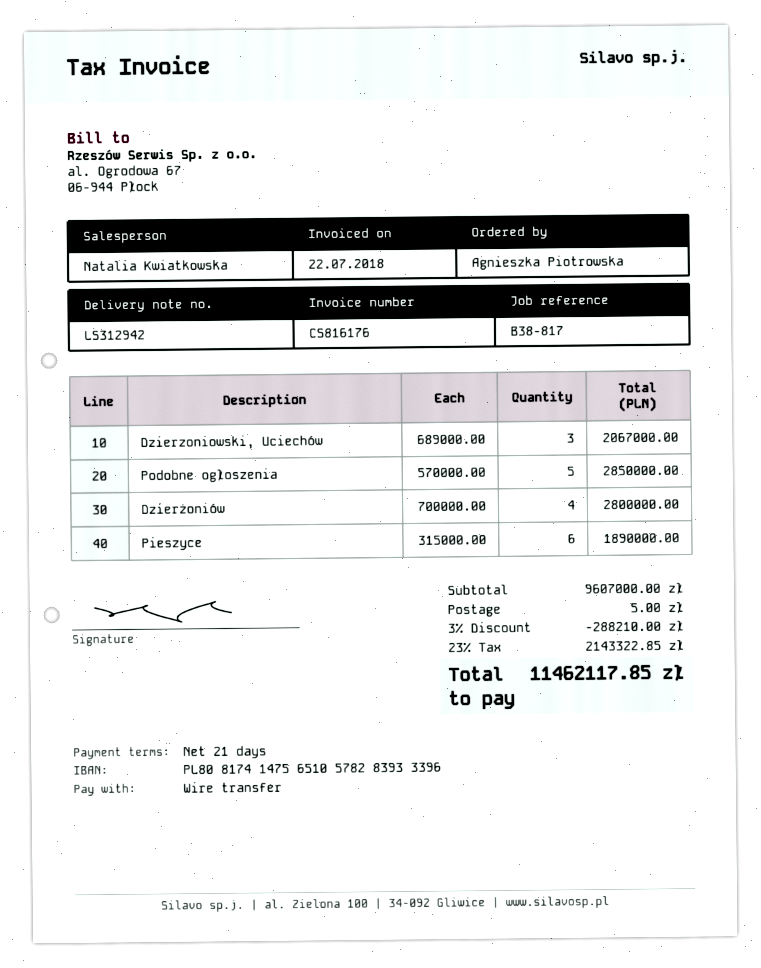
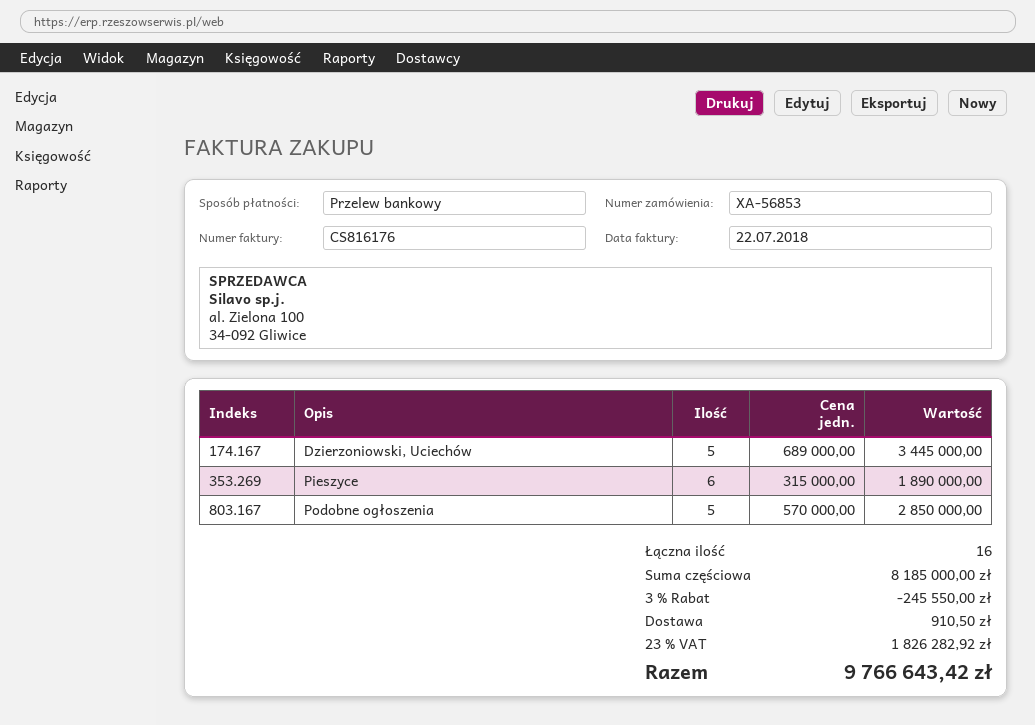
Dzierzoniowski, Uciechów: 3 x 689000.00 = 2067000.00 -> 5 x 689000.00 = 3445000.00
Dzierżoniów: 4 x 700000.00 = 2800000.00 -> none
subtotal: 9607000.00 -> 8185000.00
discount: 3% = 288210.00 -> 3% = 245550.00
shipping: 5.00 -> 910.50
tax: 23% = 2143322.85 -> 23% = 1826282.92
total: 11462117.85 -> 9766643.42

